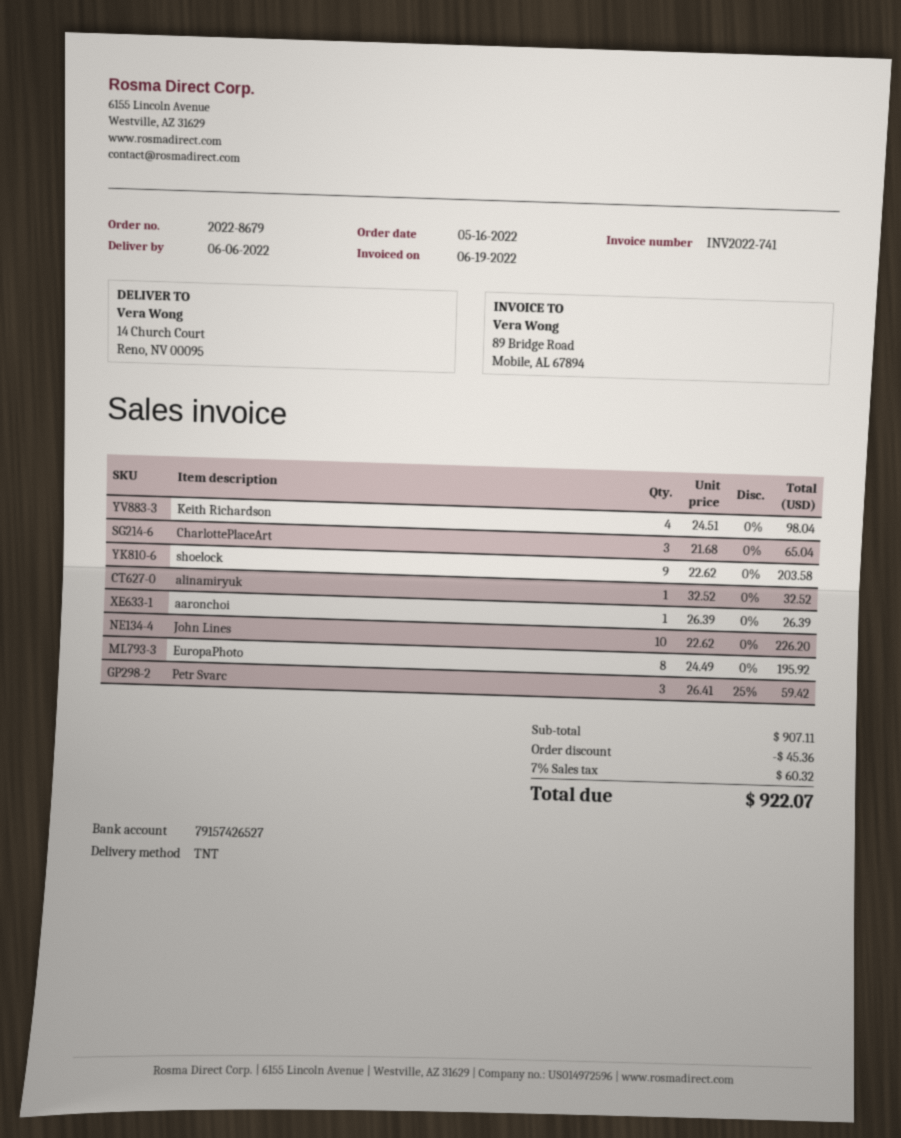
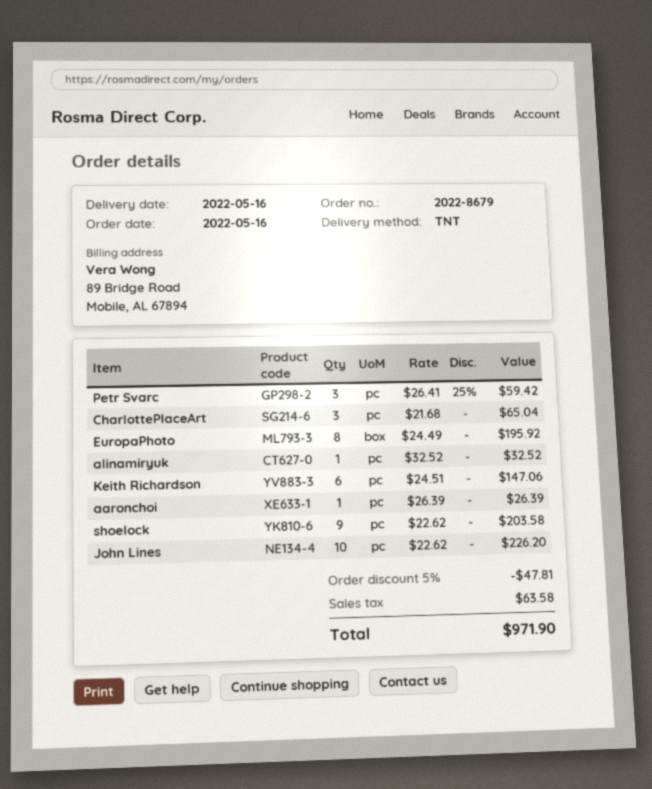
delivery date: 2022-06-06 -> 2022-05-16
Keith Richardson: 4 x 24.51 = 98.04 -> 6 x 24.51 = 147.06
discount: 45.36 -> 47.81
tax: 60.32 -> 63.58
total: 922.07 -> 971.90

